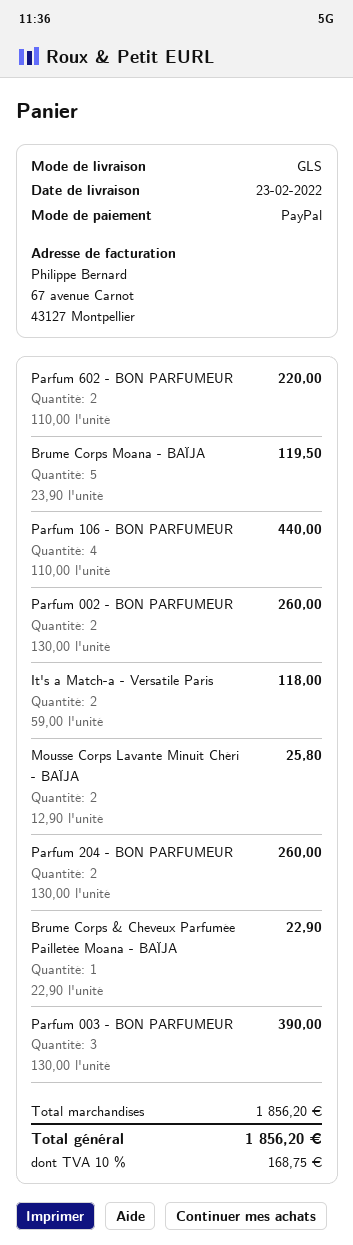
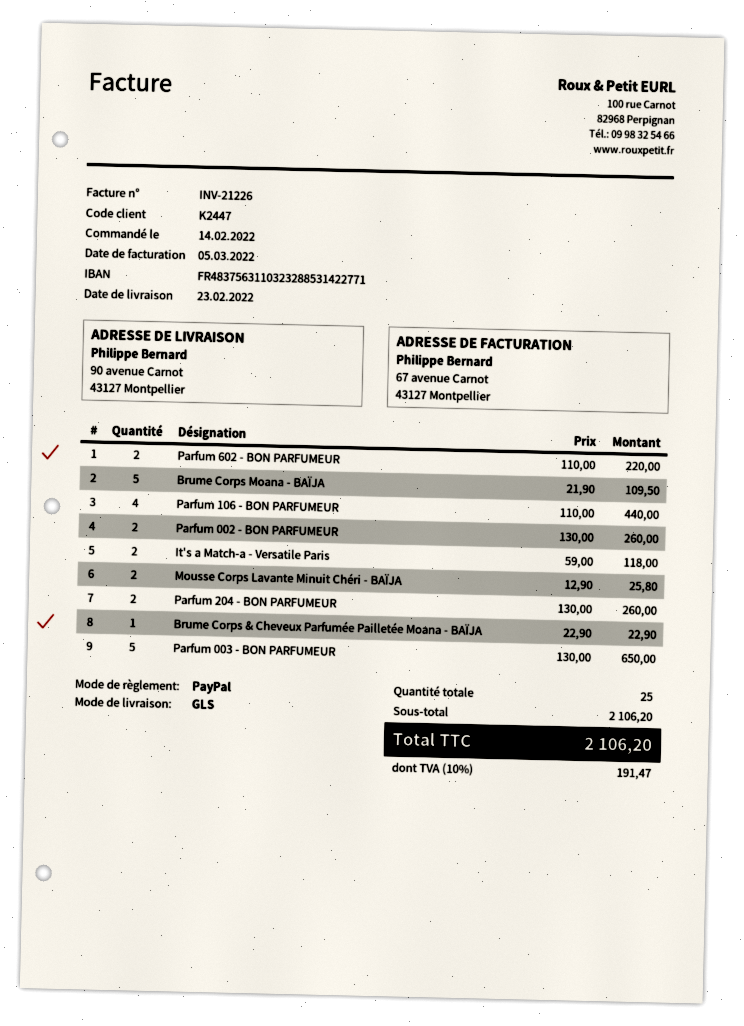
Brume Corps Moana - BAÏJA: 5 x 23.90 = 119.50 -> 5 x 21.90 = 109.50
Parfum 003 - BON PARFUMEUR: 3 x 130.00 = 390.00 -> 5 x 130.00 = 650.00
subtotal: 1856.20 -> 2106.20
tax: 10% = 168.75 -> 10% = 191.47
total: 1856.20 -> 2106.20

